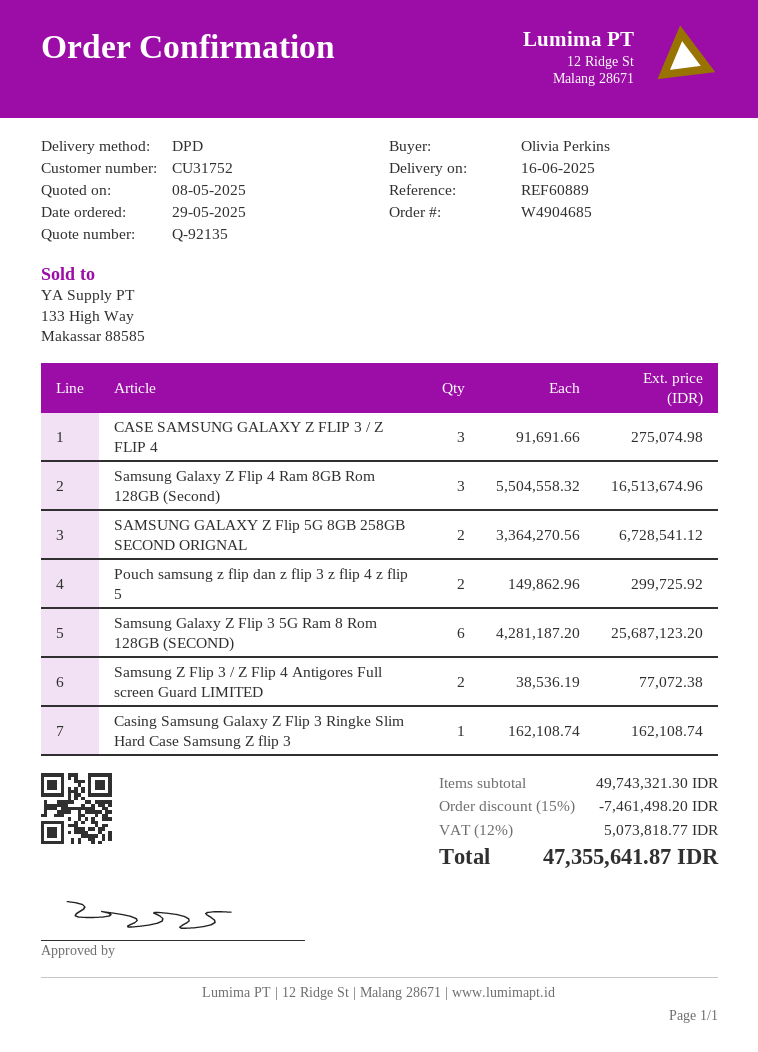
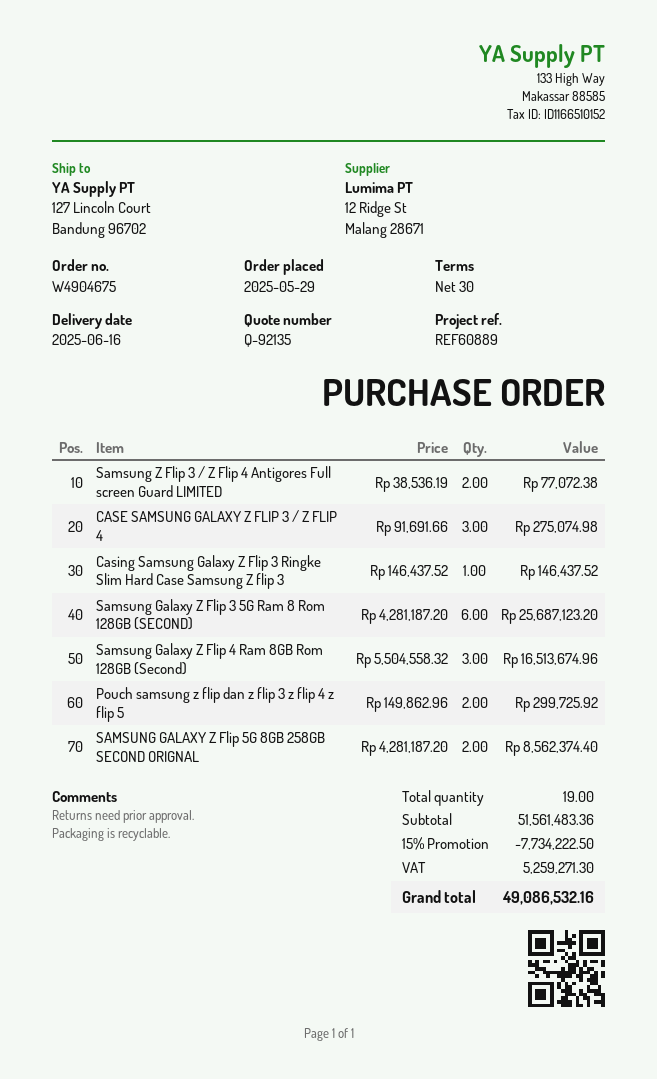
order number: W4904685 -> W4904675
SAMSUNG GALAXY Z Flip 5G 8GB 258GB SECOND ORIGNAL: 2 x 3364270.56 = 6728541.12 -> 2 x 4281187.20 = 8562374.40
Casing Samsung Galaxy Z Flip 3 Ringke Slim Hard Case Samsung Z flip 3: 1 x 162108.74 = 162108.74 -> 1 x 146437.52 = 146437.52
subtotal: 49743321.30 -> 51561483.36
discount: 15% = 7461498.20 -> 15% = 7734222.50
tax: 5073818.77 -> 5259271.30
total: 47355641.87 -> 49086532.16

